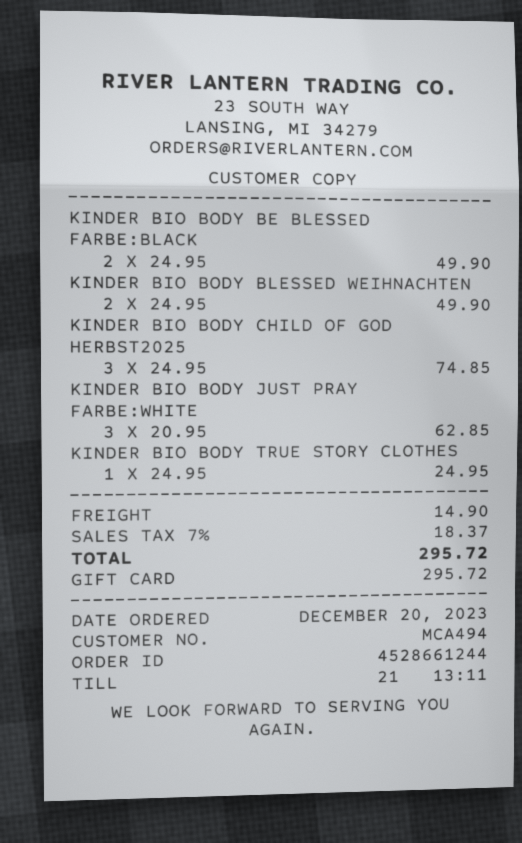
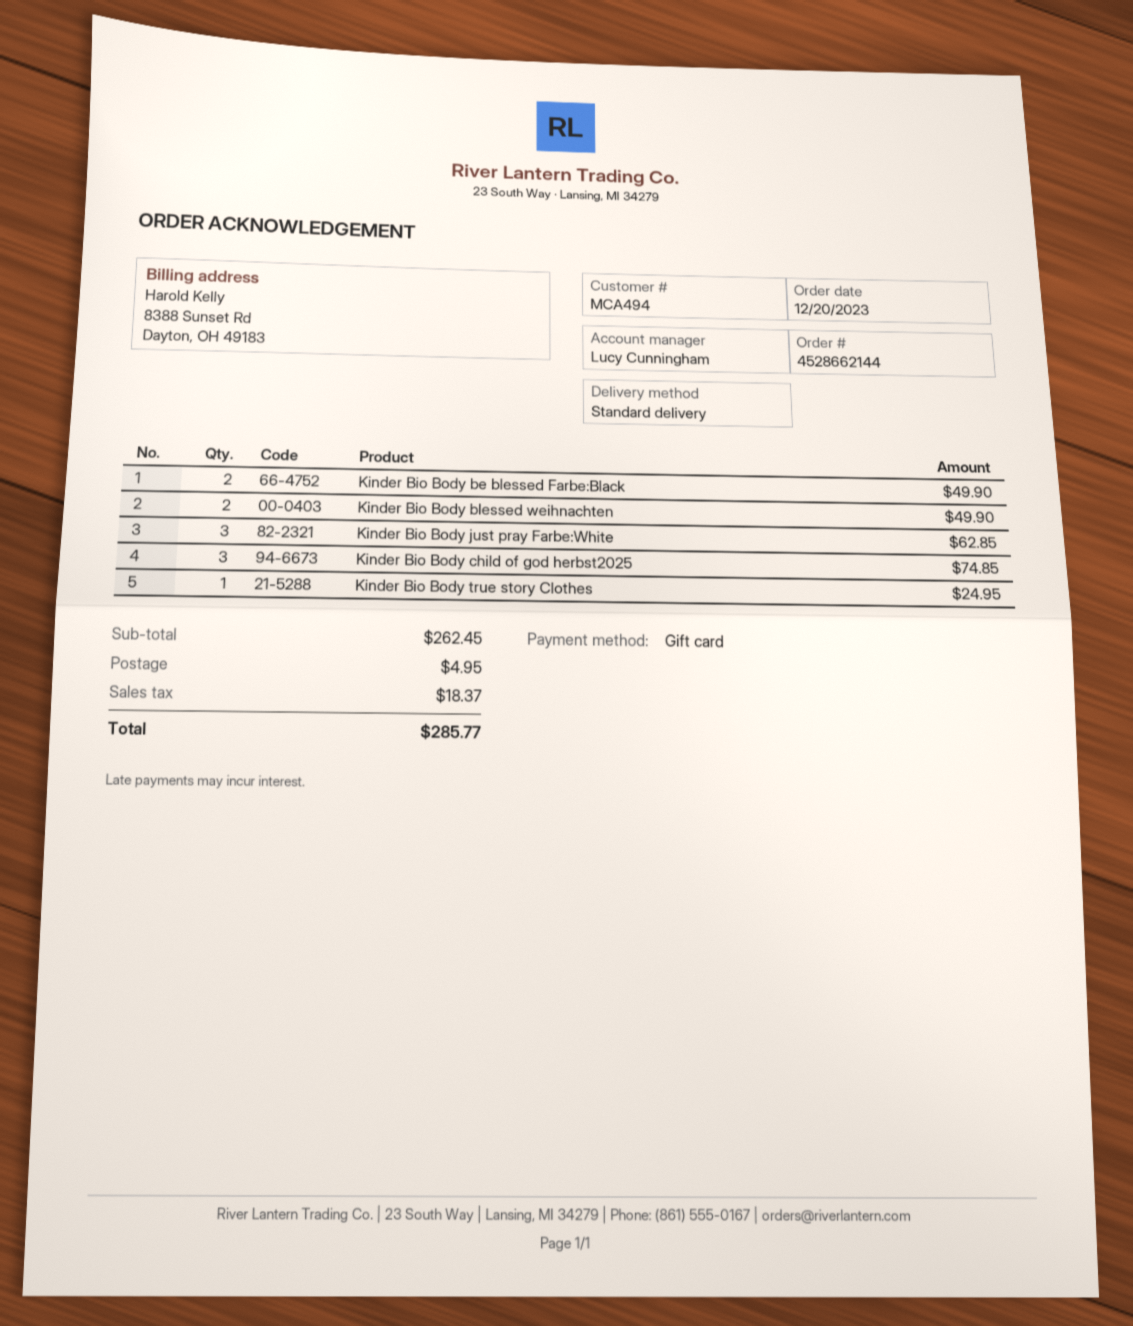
order number: 4528661244 -> 4528662144
shipping: 14.90 -> 4.95
total: 295.72 -> 285.77

